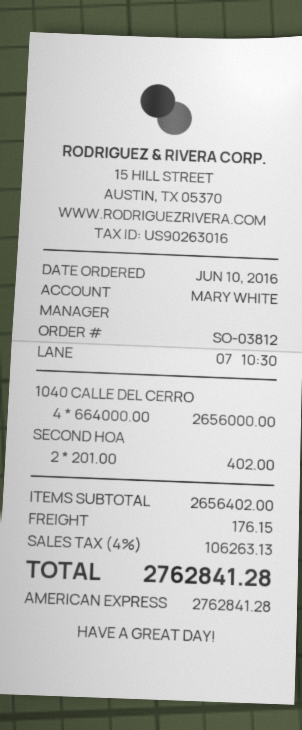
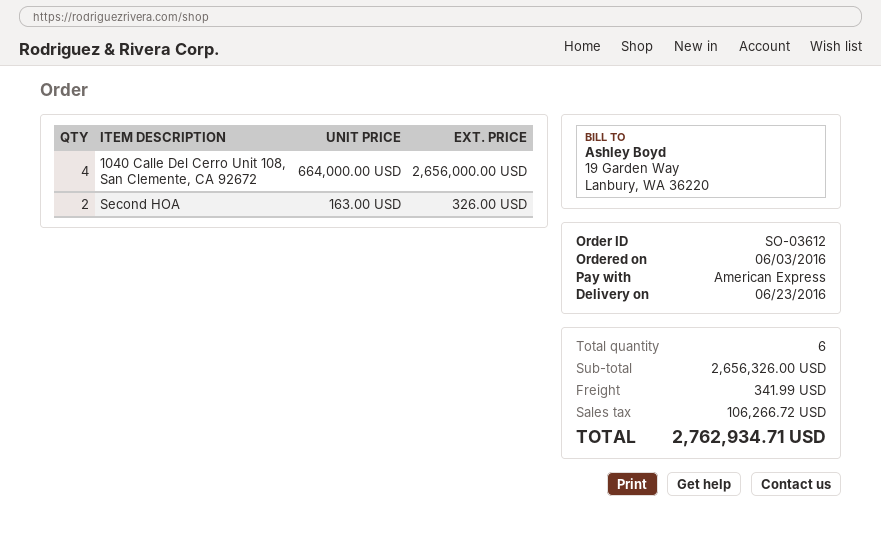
order number: SO-03812 -> SO-03612
order date: 2016-06-10 -> 2016-06-03
SECOND HOA: 2 x 201.00 = 402.00 -> 2 x 163.00 = 326.00
subtotal: 2656402.00 -> 2656326.00
shipping: 176.15 -> 341.99
tax: 106263.13 -> 106266.72
total: 2762841.28 -> 2762934.71

